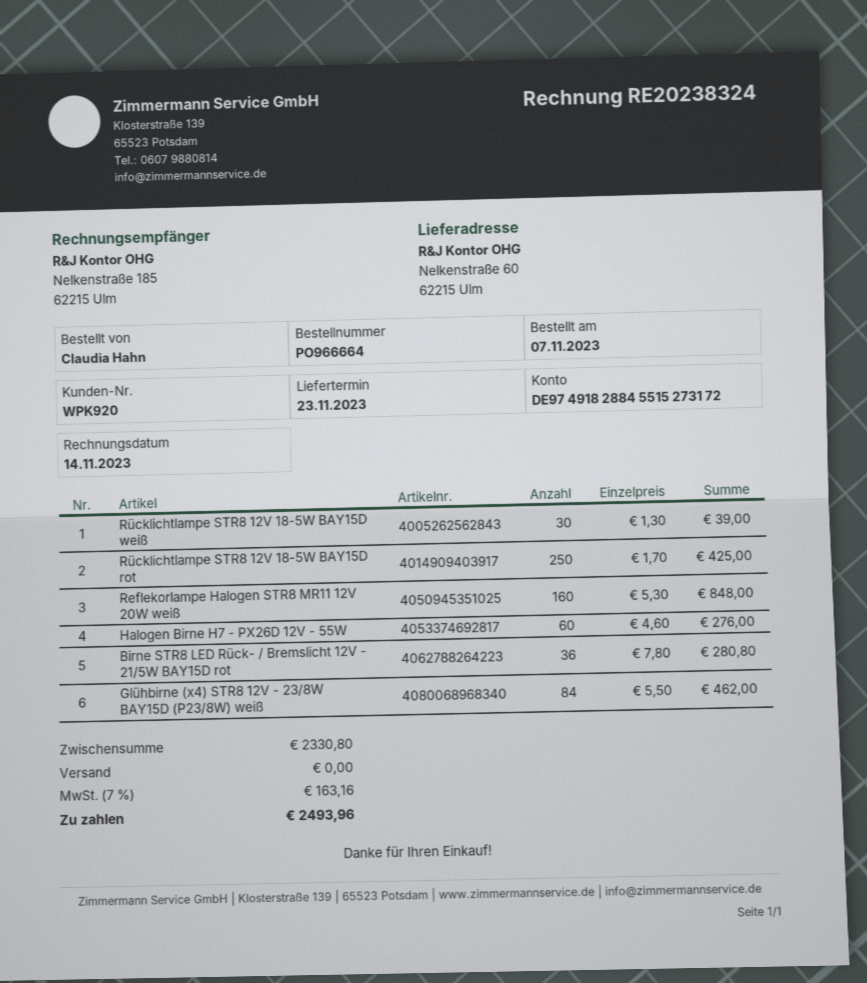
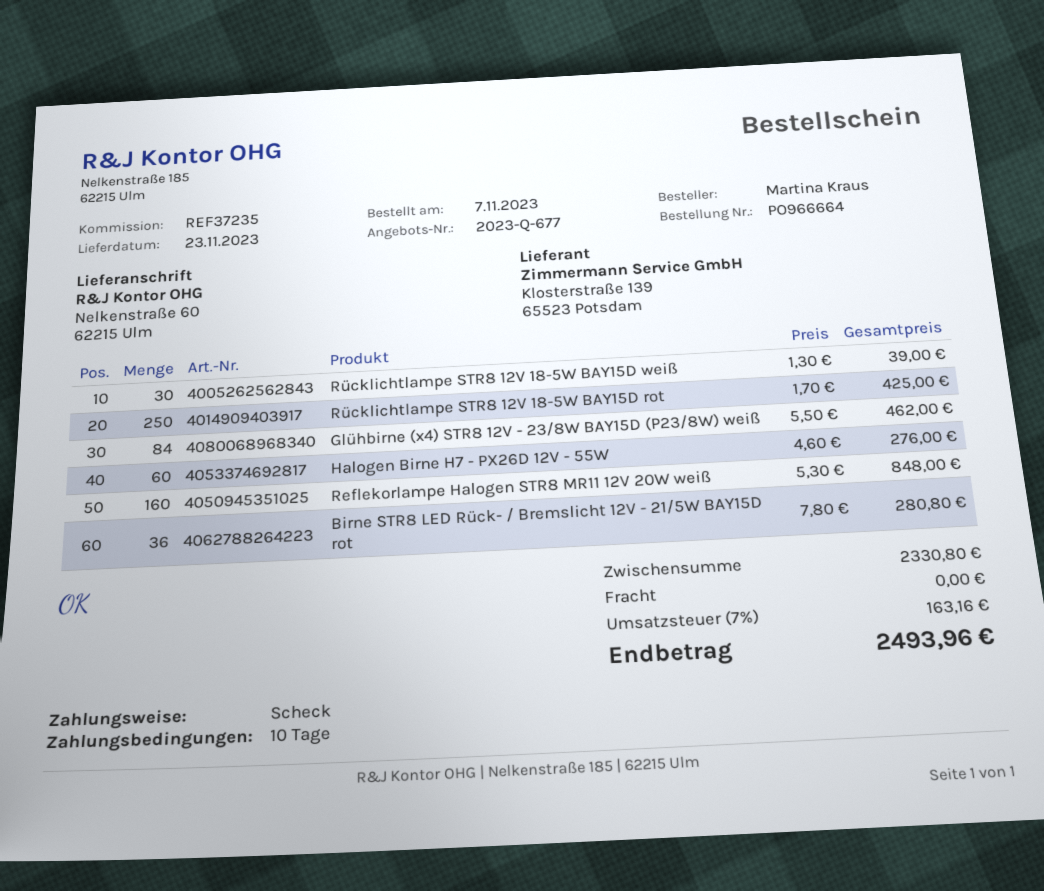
ordered by: Claudia Hahn -> Martina Kraus

